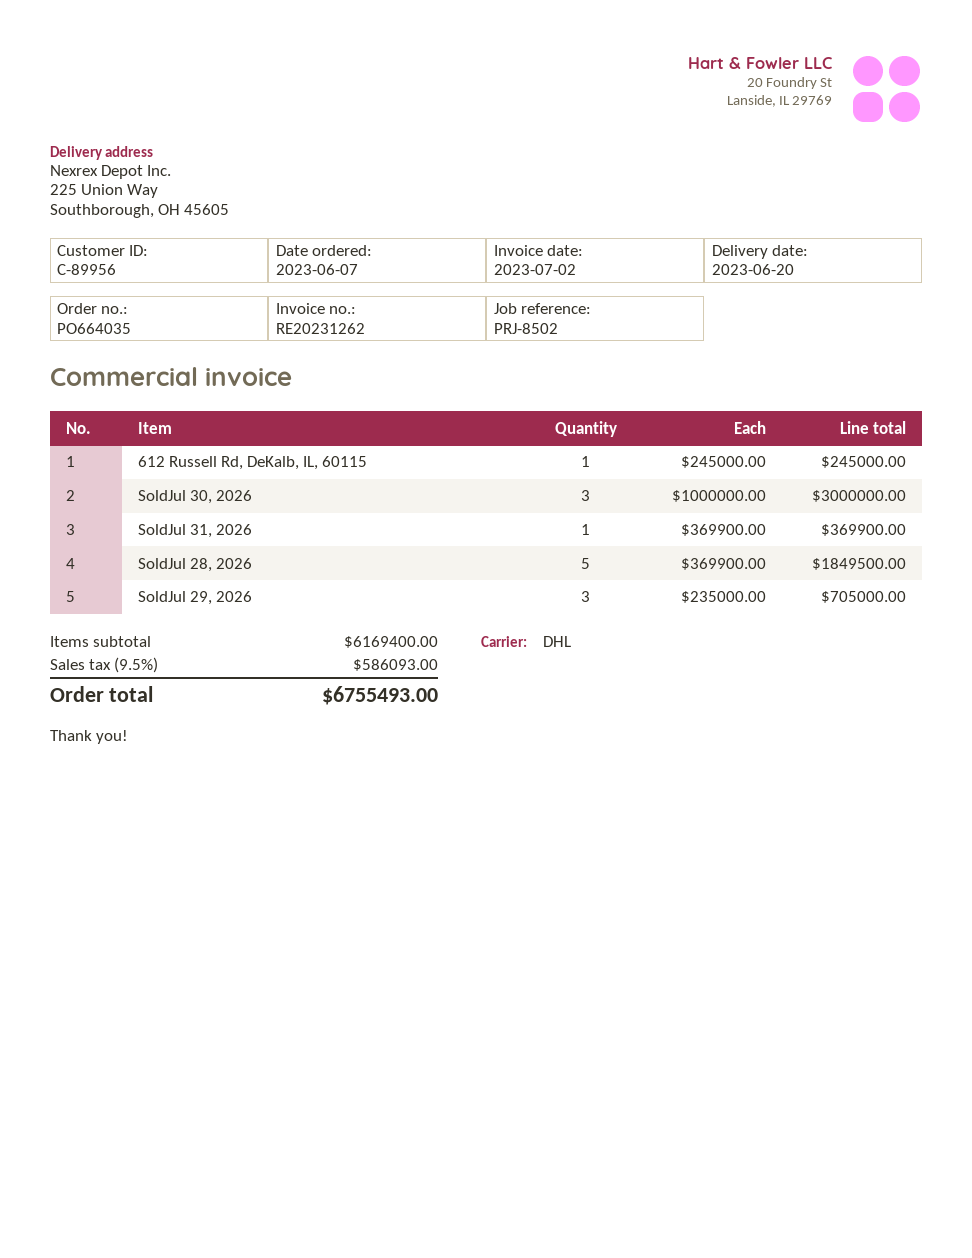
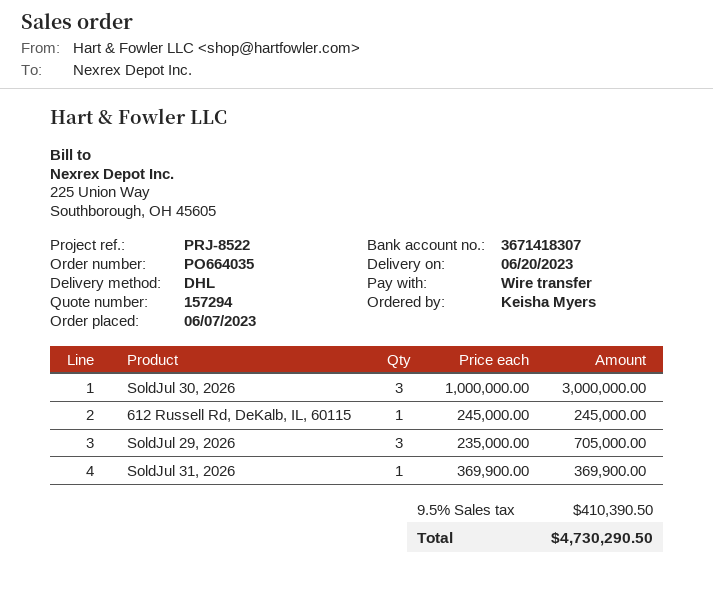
reference: PRJ-8502 -> PRJ-8522
SoldJul 28, 2026: 5 x 369900.00 = 1849500.00 -> none
tax: 9.5% = 586093.00 -> 9.5% = 410390.50
total: 6755493.00 -> 4730290.50

